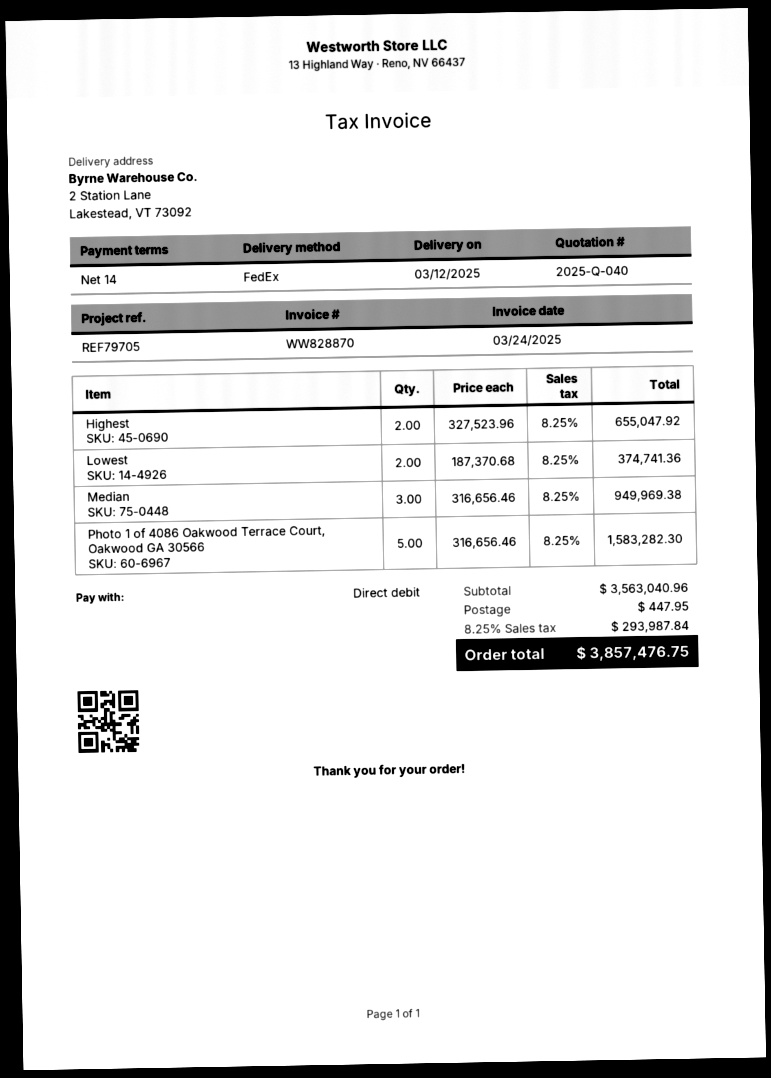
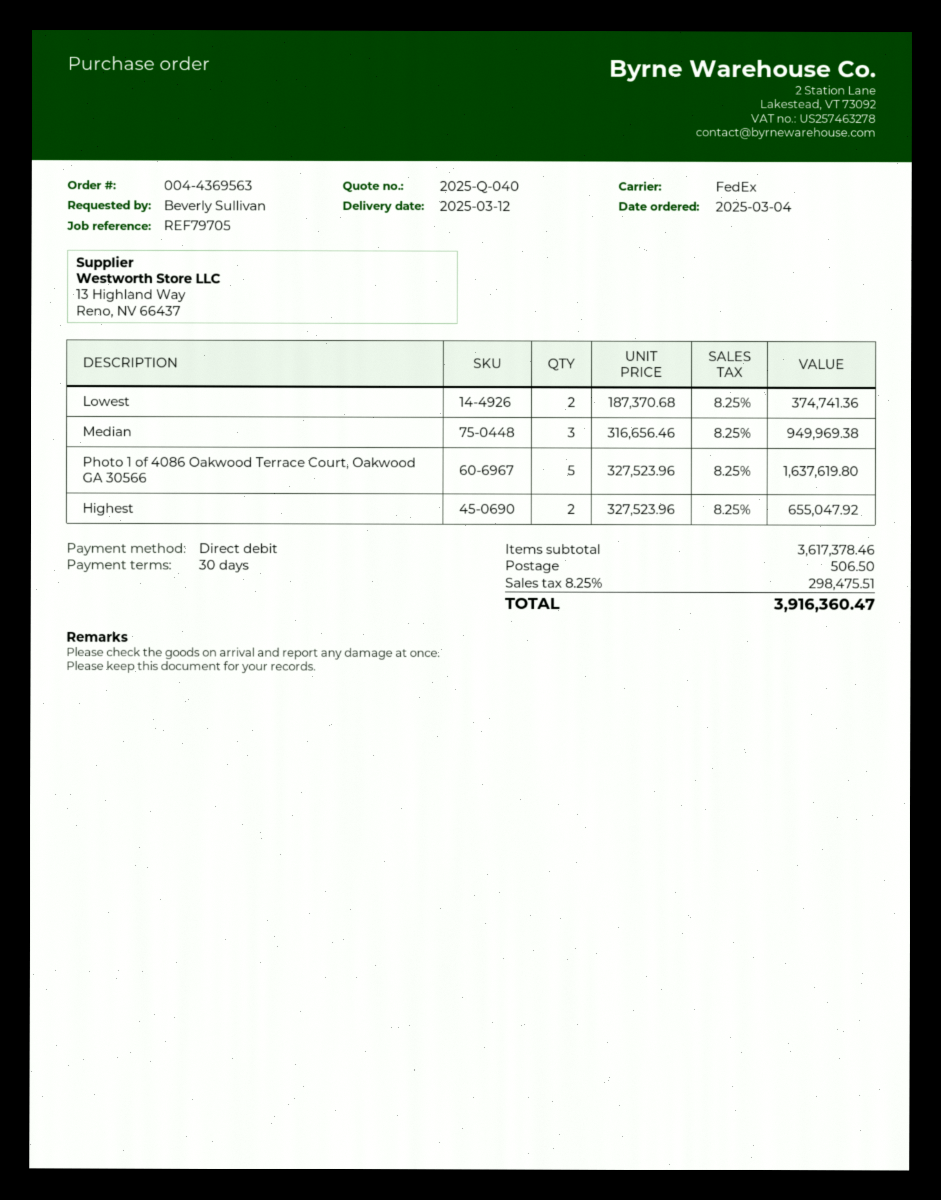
payment terms: 14 days -> 30 days
Photo 1 of 4086 Oakwood Terrace Court, Oakwood GA 30566: 5 x 316656.46 = 1583282.30 -> 5 x 327523.96 = 1637619.80
subtotal: 3563040.96 -> 3617378.46
shipping: 447.95 -> 506.50
tax: 8.25% = 293987.84 -> 8.25% = 298475.51
total: 3857476.75 -> 3916360.47

